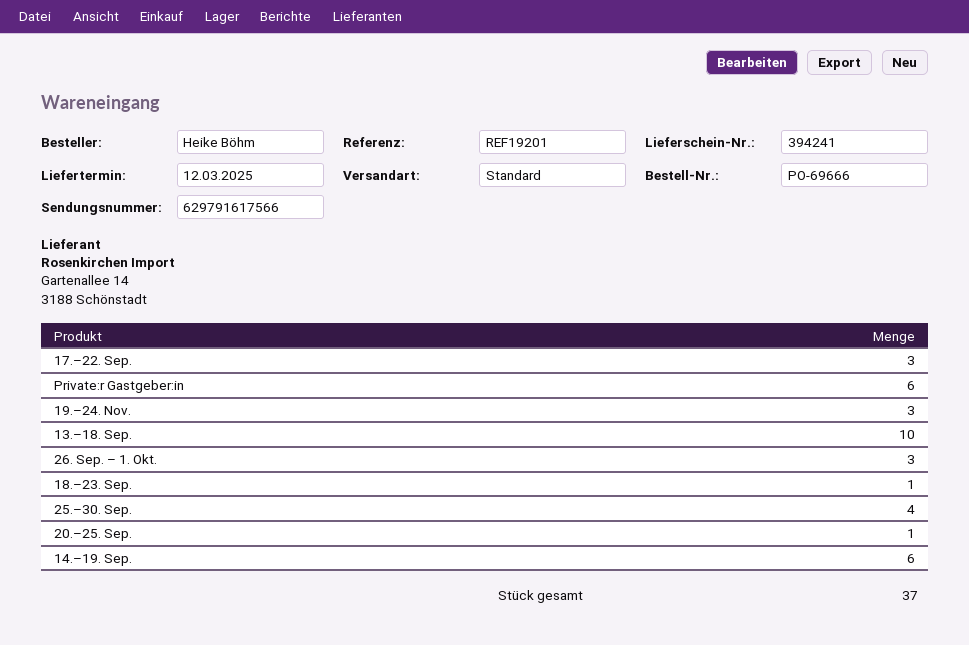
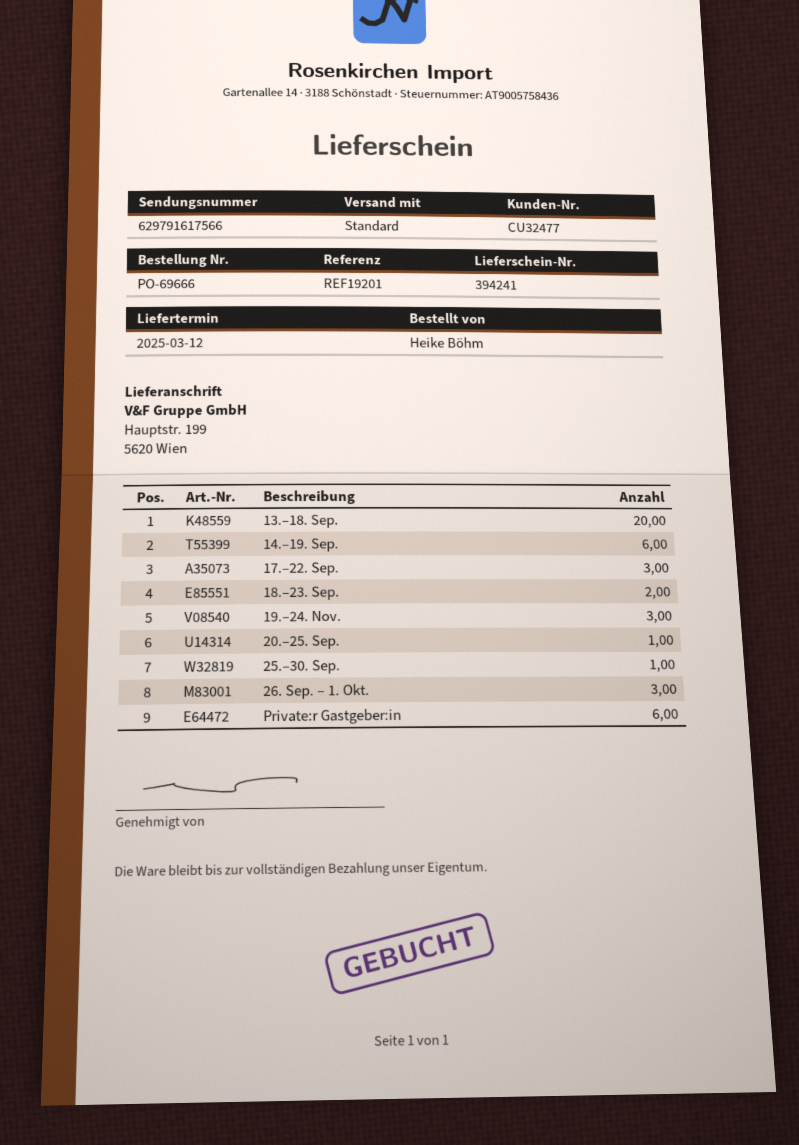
13.–18. Sep.: 10 -> 20
18.–23. Sep.: 1 -> 2
25.–30. Sep.: 4 -> 1

